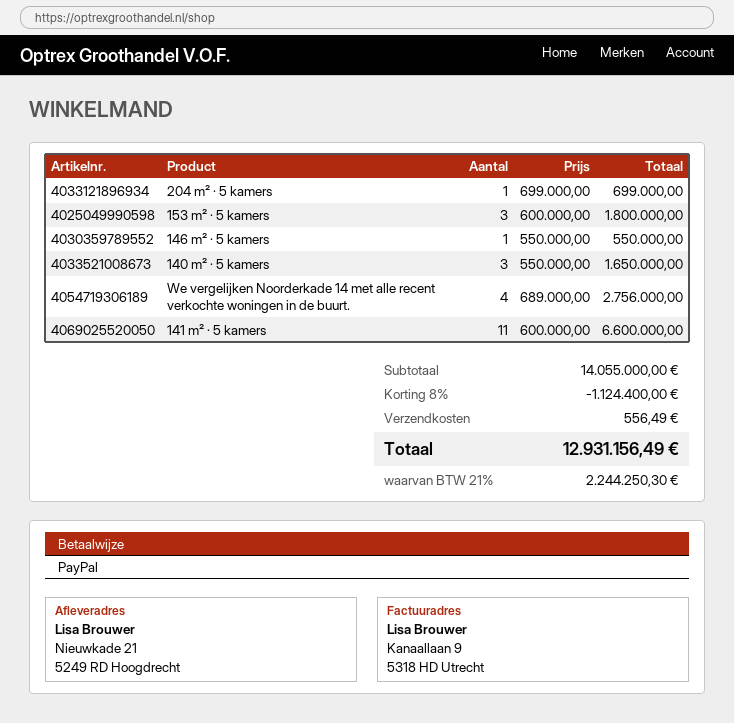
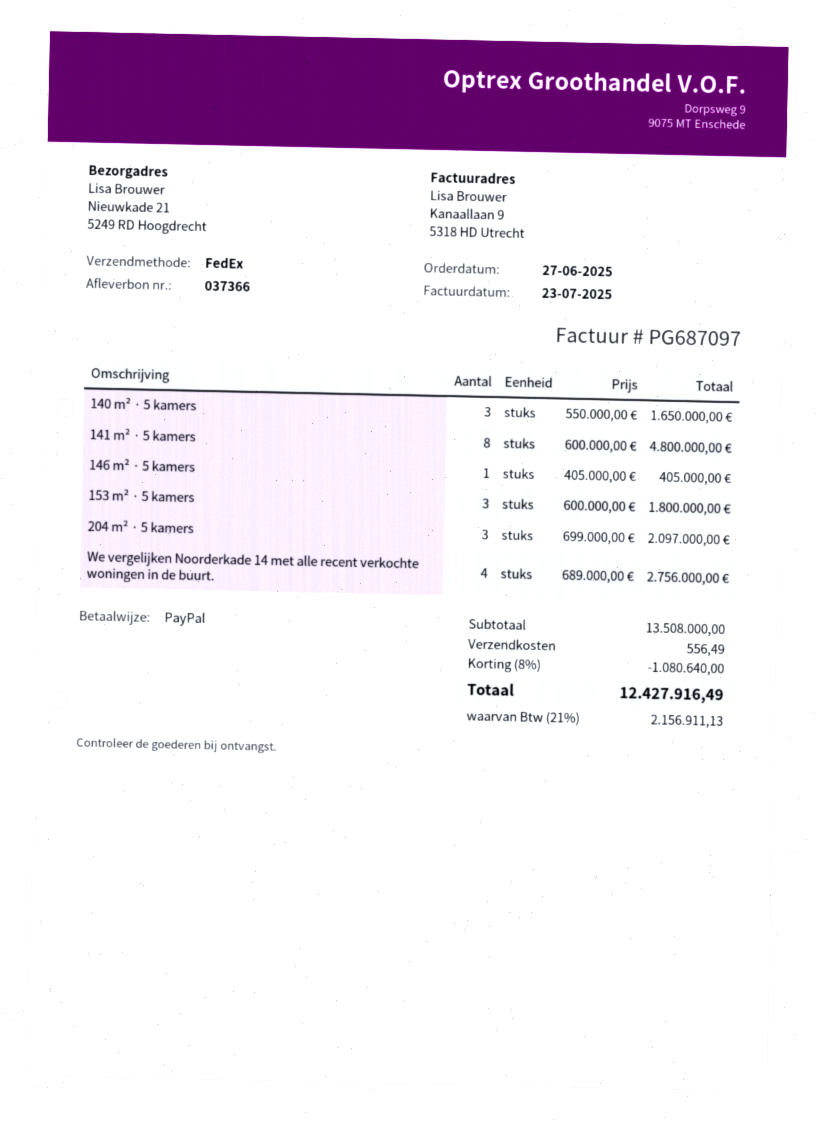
204 m² · 5 kamers: 1 x 699000.00 = 699000.00 -> 3 x 699000.00 = 2097000.00
146 m² · 5 kamers: 1 x 550000.00 = 550000.00 -> 1 x 405000.00 = 405000.00
141 m² · 5 kamers: 11 x 600000.00 = 6600000.00 -> 8 x 600000.00 = 4800000.00
subtotal: 14055000.00 -> 13508000.00
discount: 8% = 1124400.00 -> 8% = 1080640.00
tax: 21% = 2244250.30 -> 21% = 2156911.13
total: 12931156.49 -> 12427916.49

